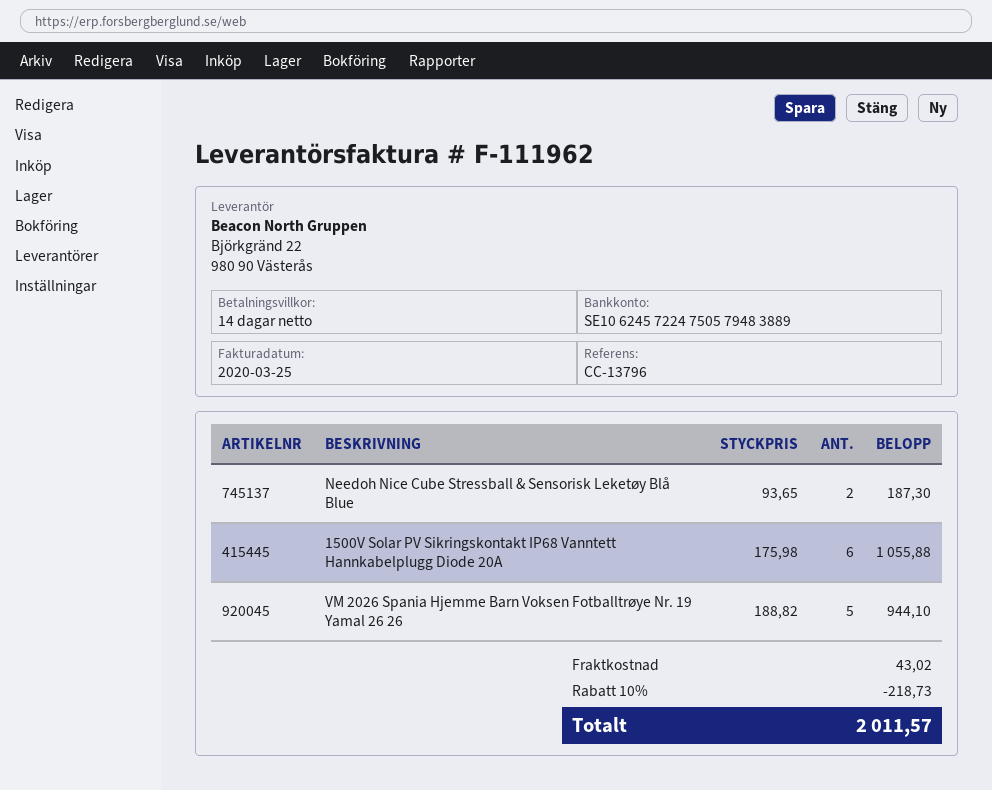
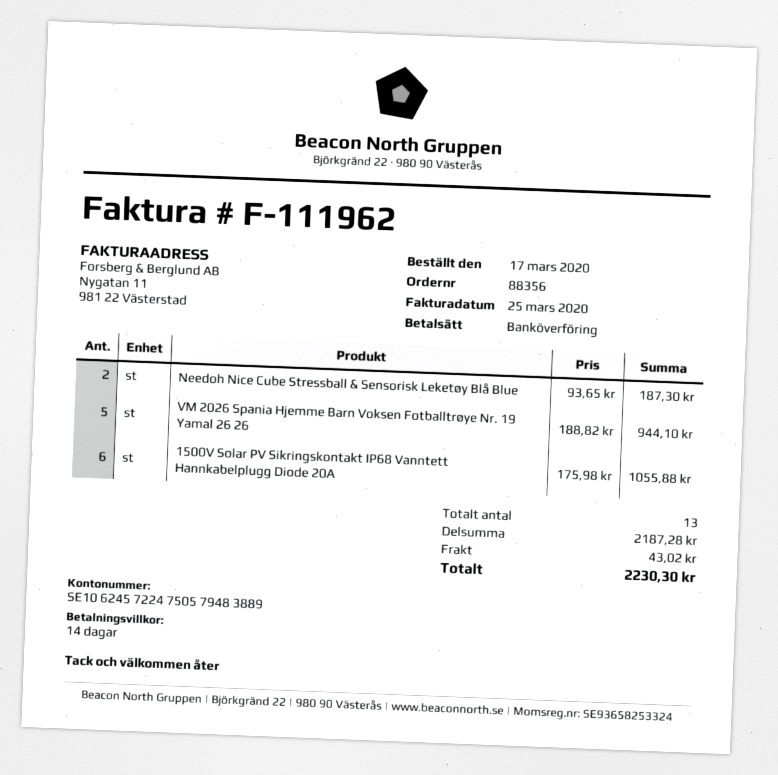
discount: 10% = 218.73 -> none
total: 2011.57 -> 2230.30

